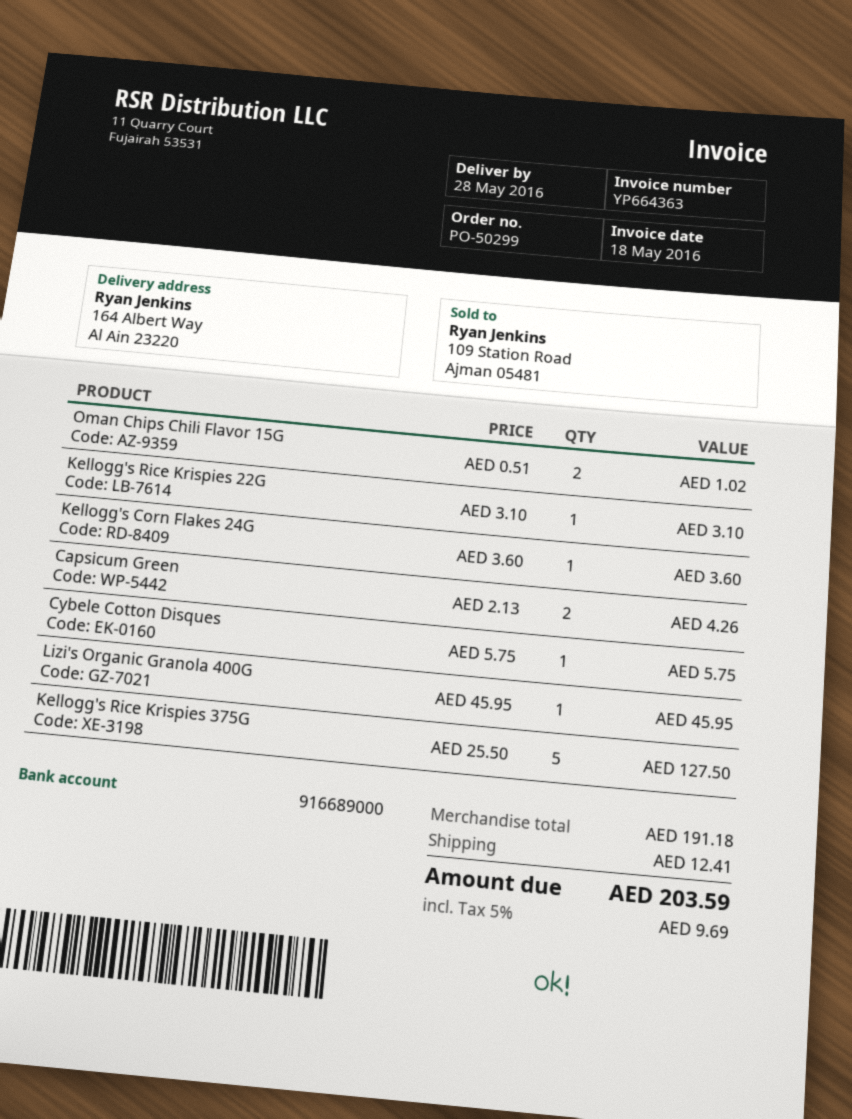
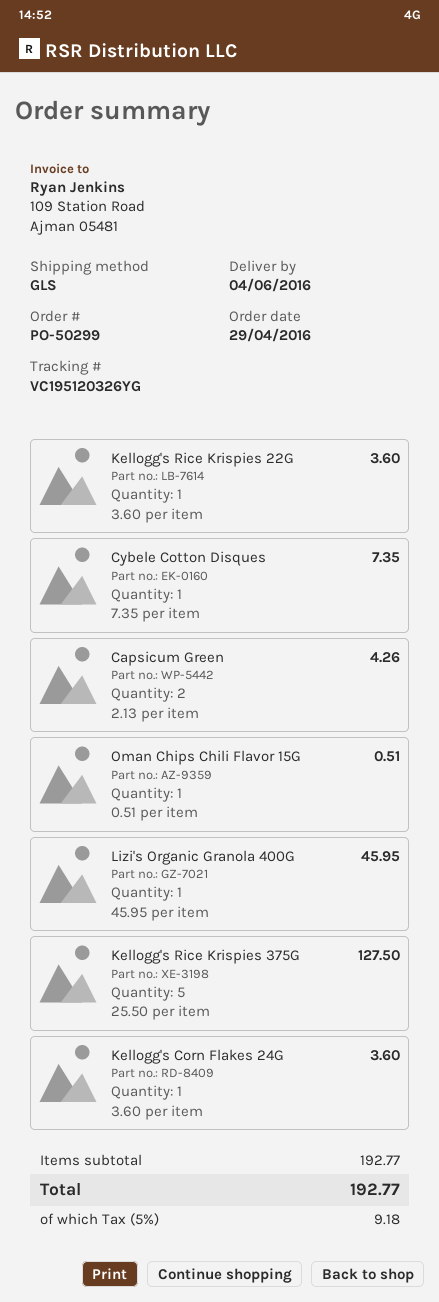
delivery date: 2016-05-28 -> 2016-06-04
Oman Chips Chili Flavor 15G: 2 x 0.51 = 1.02 -> 1 x 0.51 = 0.51
Kellogg's Rice Krispies 22G: 1 x 3.10 = 3.10 -> 1 x 3.60 = 3.60
Cybele Cotton Disques: 1 x 5.75 = 5.75 -> 1 x 7.35 = 7.35
subtotal: 191.18 -> 192.77
shipping: 12.41 -> none
tax: 5% = 9.69 -> 5% = 9.18
total: 203.59 -> 192.77

